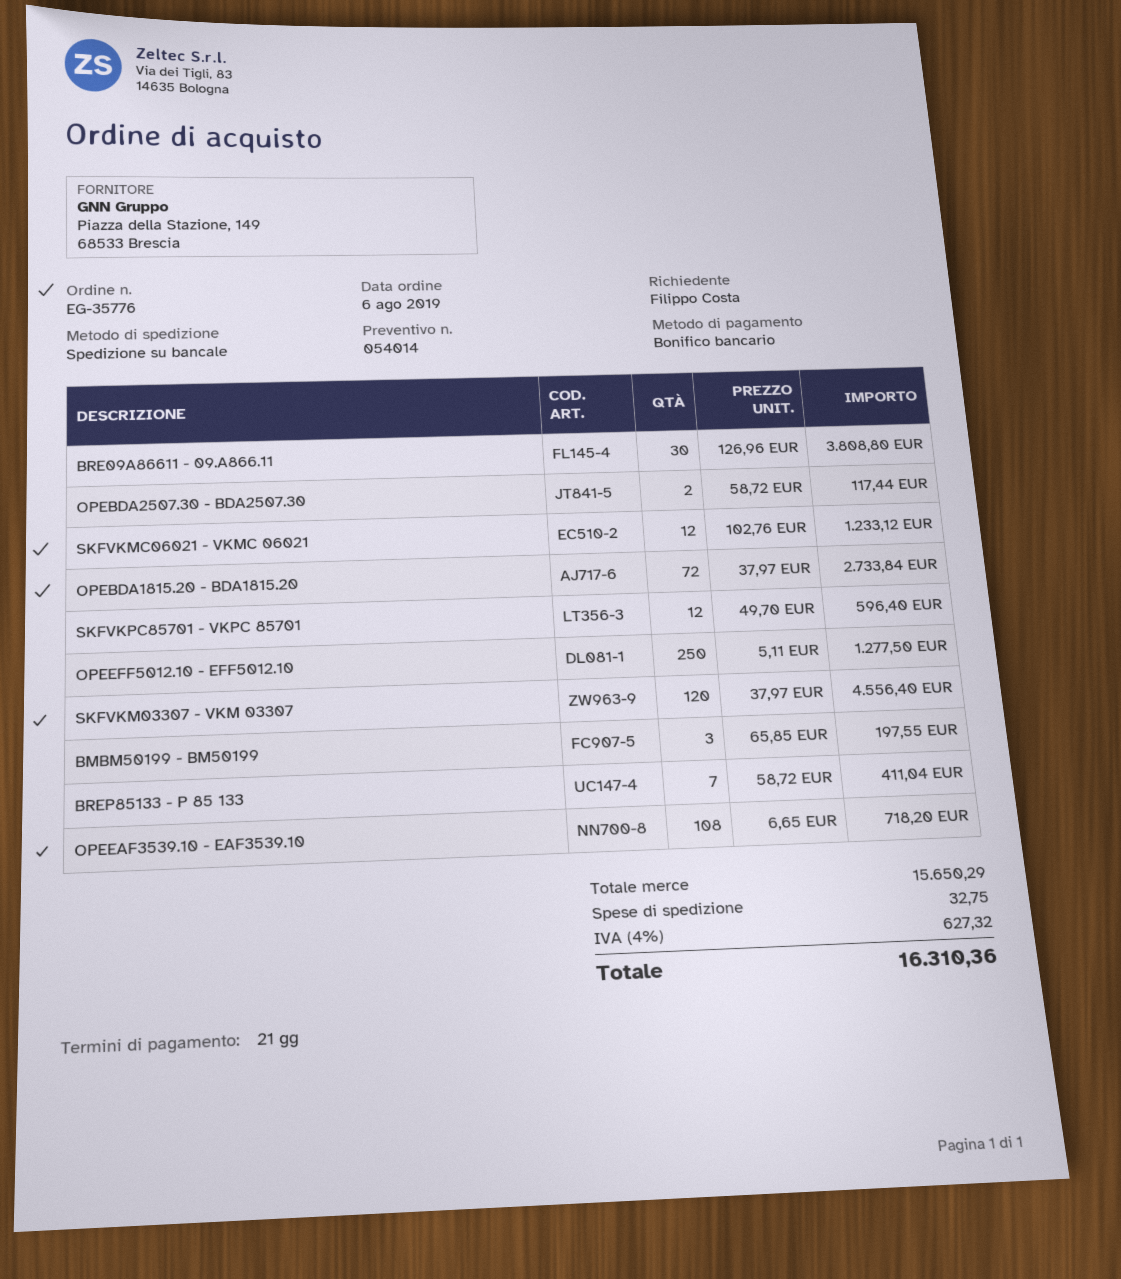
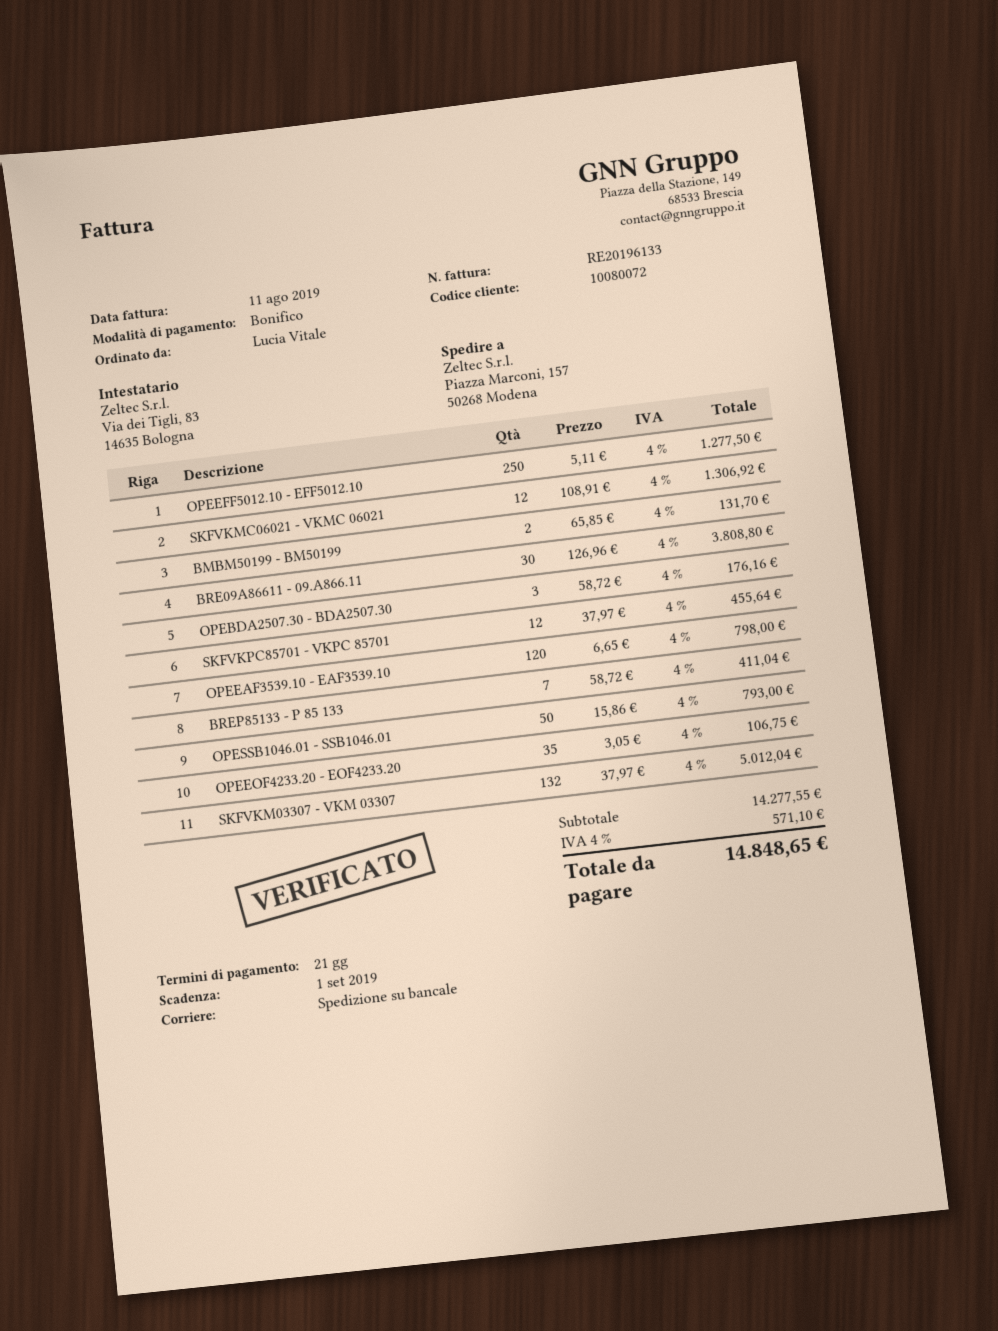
ordered by: Filippo Costa -> Lucia Vitale
OPEBDA2507.30 - BDA2507.30: 2 x 58.72 = 117.44 -> 3 x 58.72 = 176.16
SKFVKMC06021 - VKMC 06021: 12 x 102.76 = 1233.12 -> 12 x 108.91 = 1306.92
OPEBDA1815.20 - BDA1815.20: 72 x 37.97 = 2733.84 -> none
SKFVKPC85701 - VKPC 85701: 12 x 49.70 = 596.40 -> 12 x 37.97 = 455.64
SKFVKM03307 - VKM 03307: 120 x 37.97 = 4556.40 -> 132 x 37.97 = 5012.04
BMBM50199 - BM50199: 3 x 65.85 = 197.55 -> 2 x 65.85 = 131.70
OPEEAF3539.10 - EAF3539.10: 108 x 6.65 = 718.20 -> 120 x 6.65 = 798.00
OPESSB1046.01 - SSB1046.01: none -> 50 x 15.86 = 793.00
OPEEOF4233.20 - EOF4233.20: none -> 35 x 3.05 = 106.75
subtotal: 15650.29 -> 14277.55
shipping: 32.75 -> none
tax: 4% = 627.32 -> 4% = 571.10
total: 16310.36 -> 14848.65

